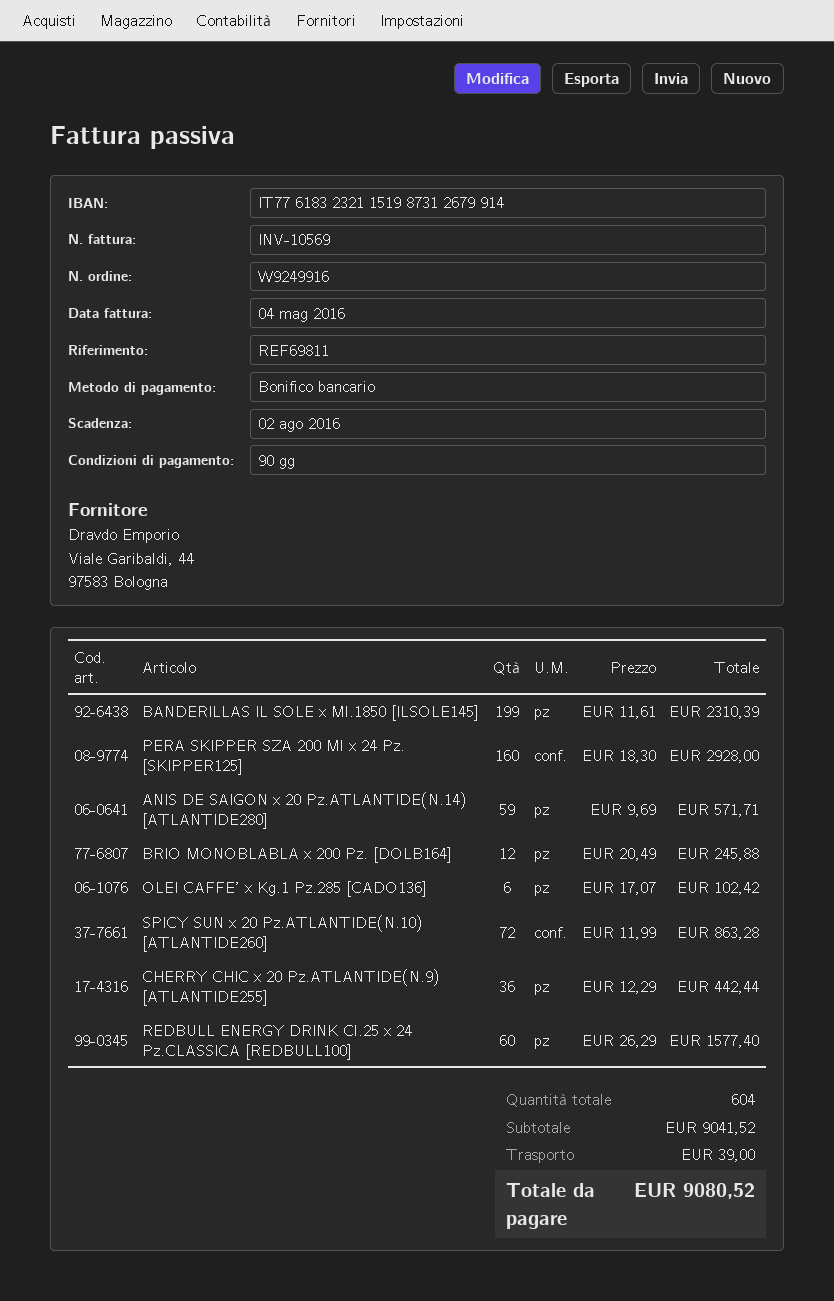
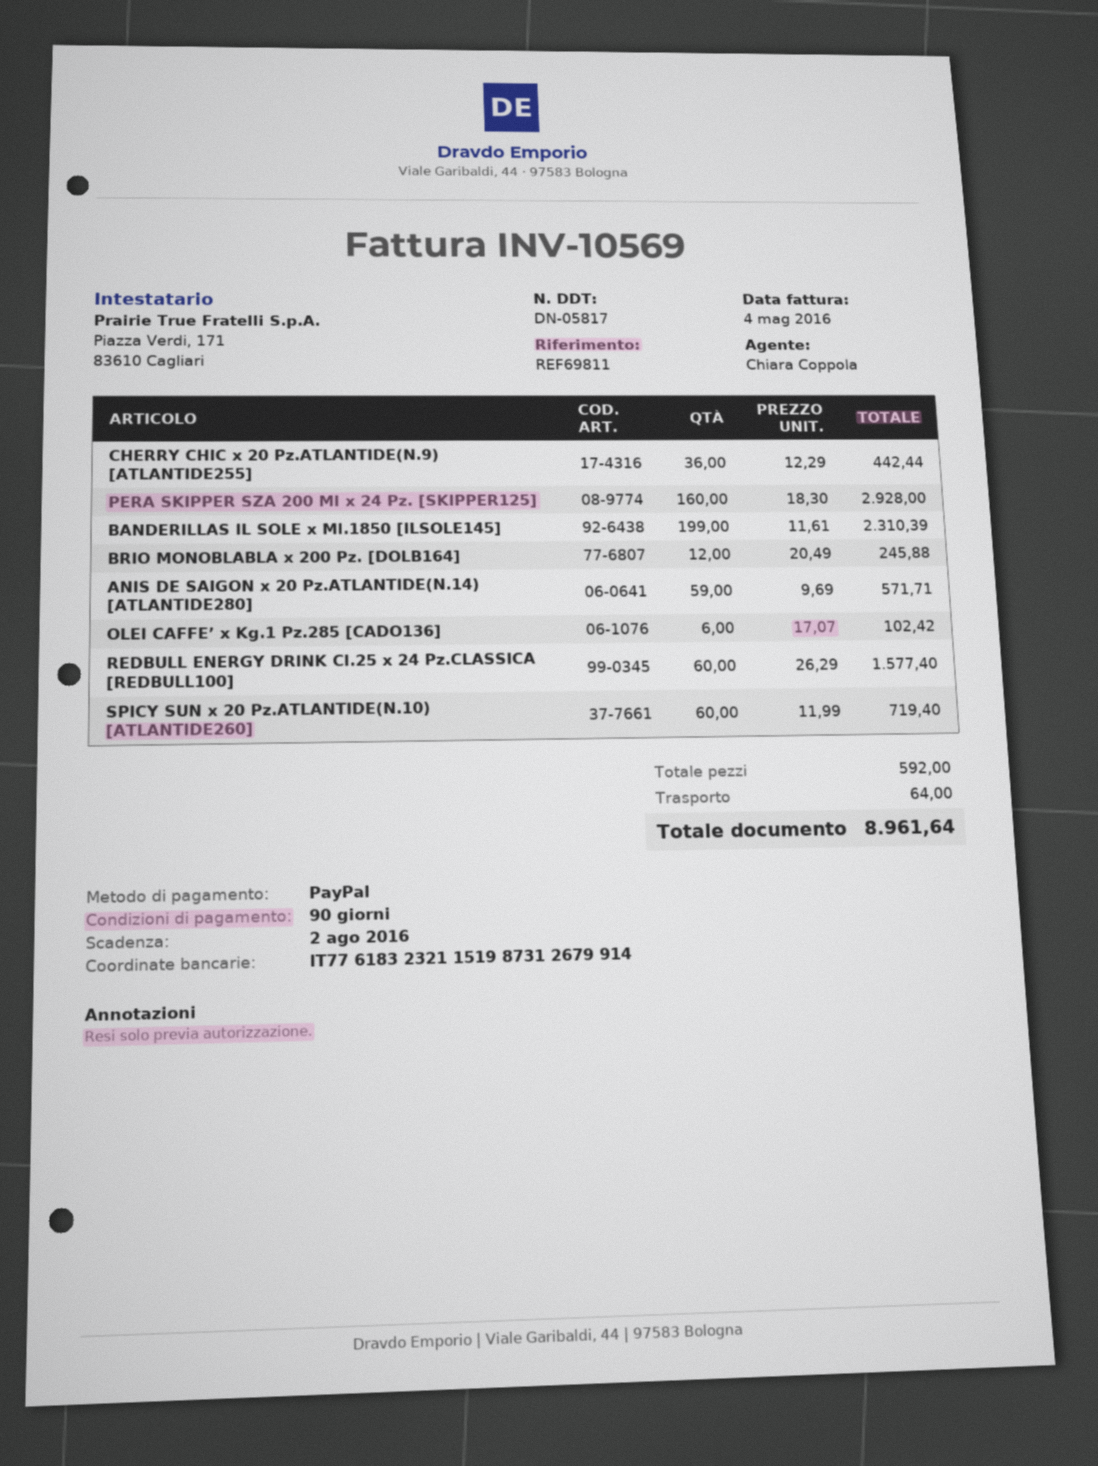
payment method: bank transfer -> PayPal
SPICY SUN x 20 Pz.ATLANTIDE(N.10) [ATLANTIDE260]: 72 x 11.99 = 863.28 -> 60 x 11.99 = 719.40
total quantity: 604 -> 592
shipping: 39.00 -> 64.00
total: 9080.52 -> 8961.64

